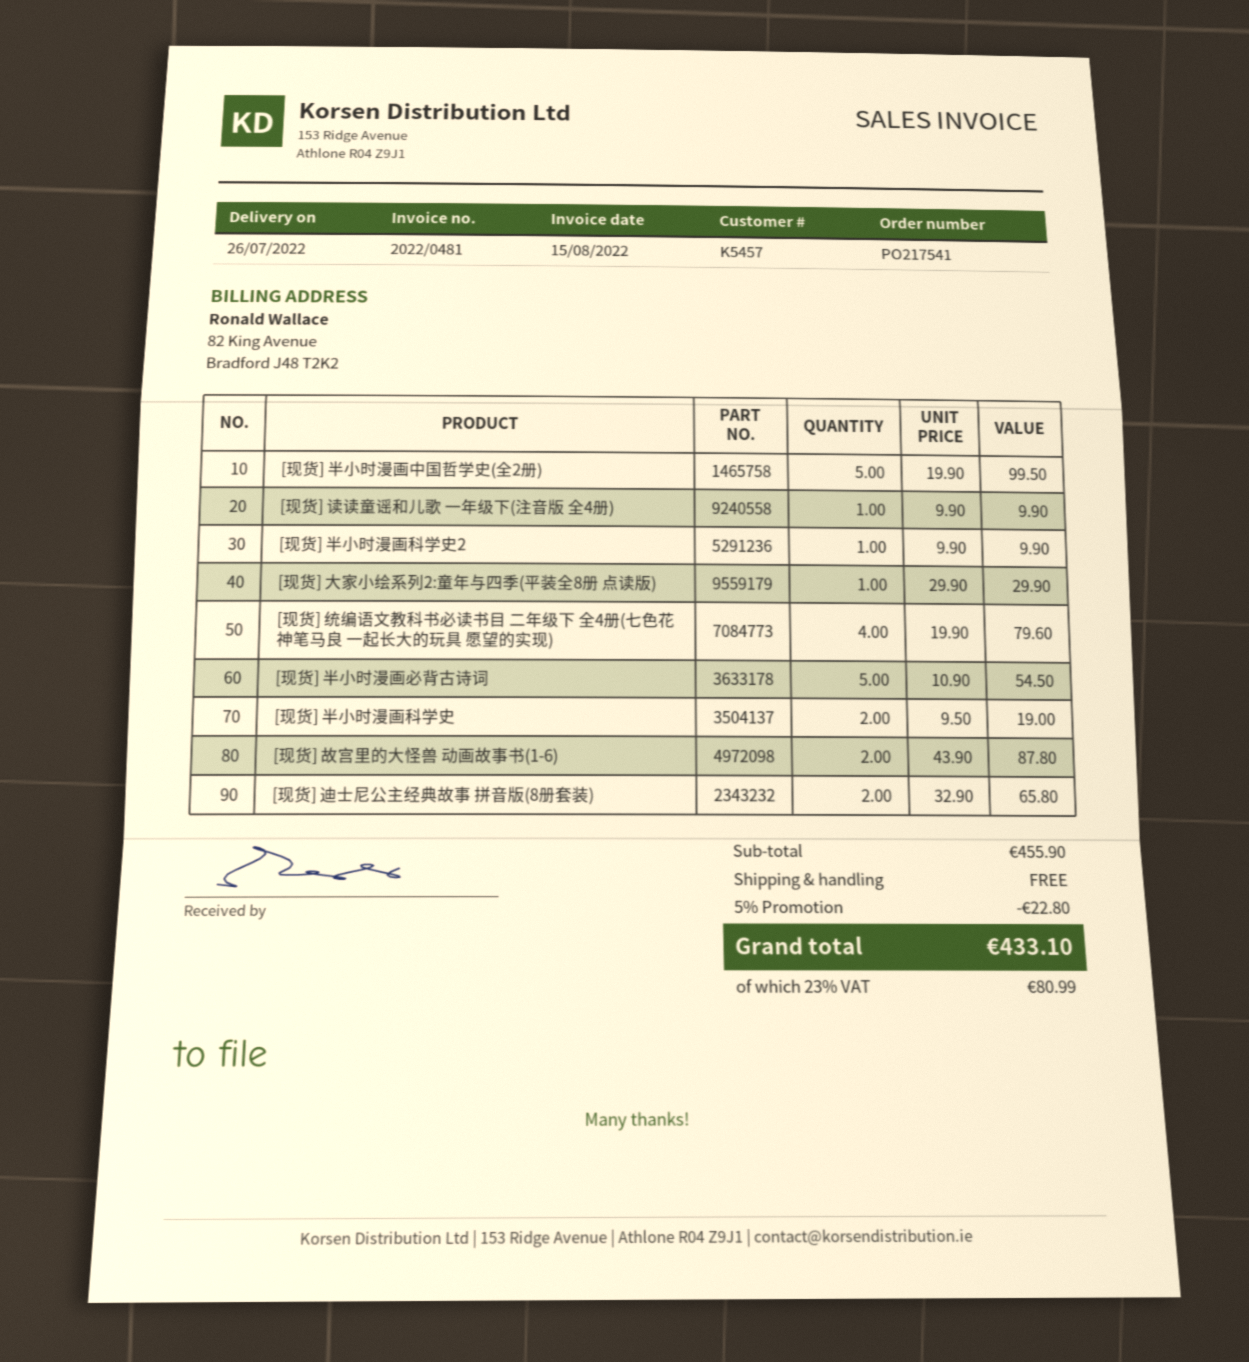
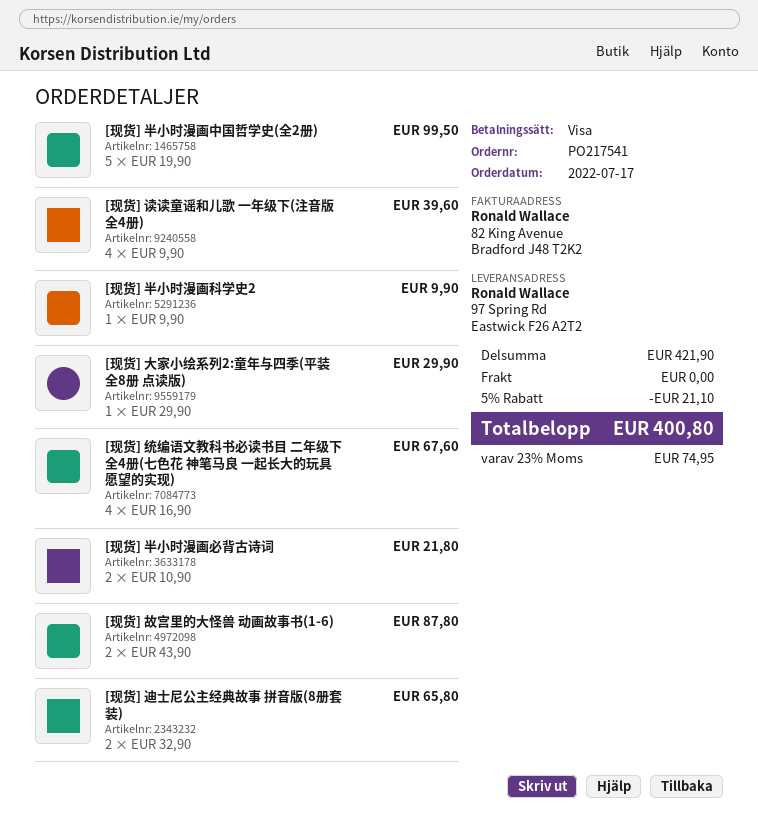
[现货] 读读童谣和儿歌 一年级下(注音版 全4册): 1 x 9.90 = 9.90 -> 4 x 9.90 = 39.60
[现货] 统编语文教科书必读书目 二年级下 全4册(七色花 神笔马良 一起长大的玩具 愿望的实现): 4 x 19.90 = 79.60 -> 4 x 16.90 = 67.60
[现货] 半小时漫画必背古诗词: 5 x 10.90 = 54.50 -> 2 x 10.90 = 21.80
[现货] 半小时漫画科学史: 2 x 9.50 = 19.00 -> none
subtotal: 455.90 -> 421.90
discount: 5% = 22.80 -> 5% = 21.10
tax: 23% = 80.99 -> 23% = 74.95
total: 433.10 -> 400.80

